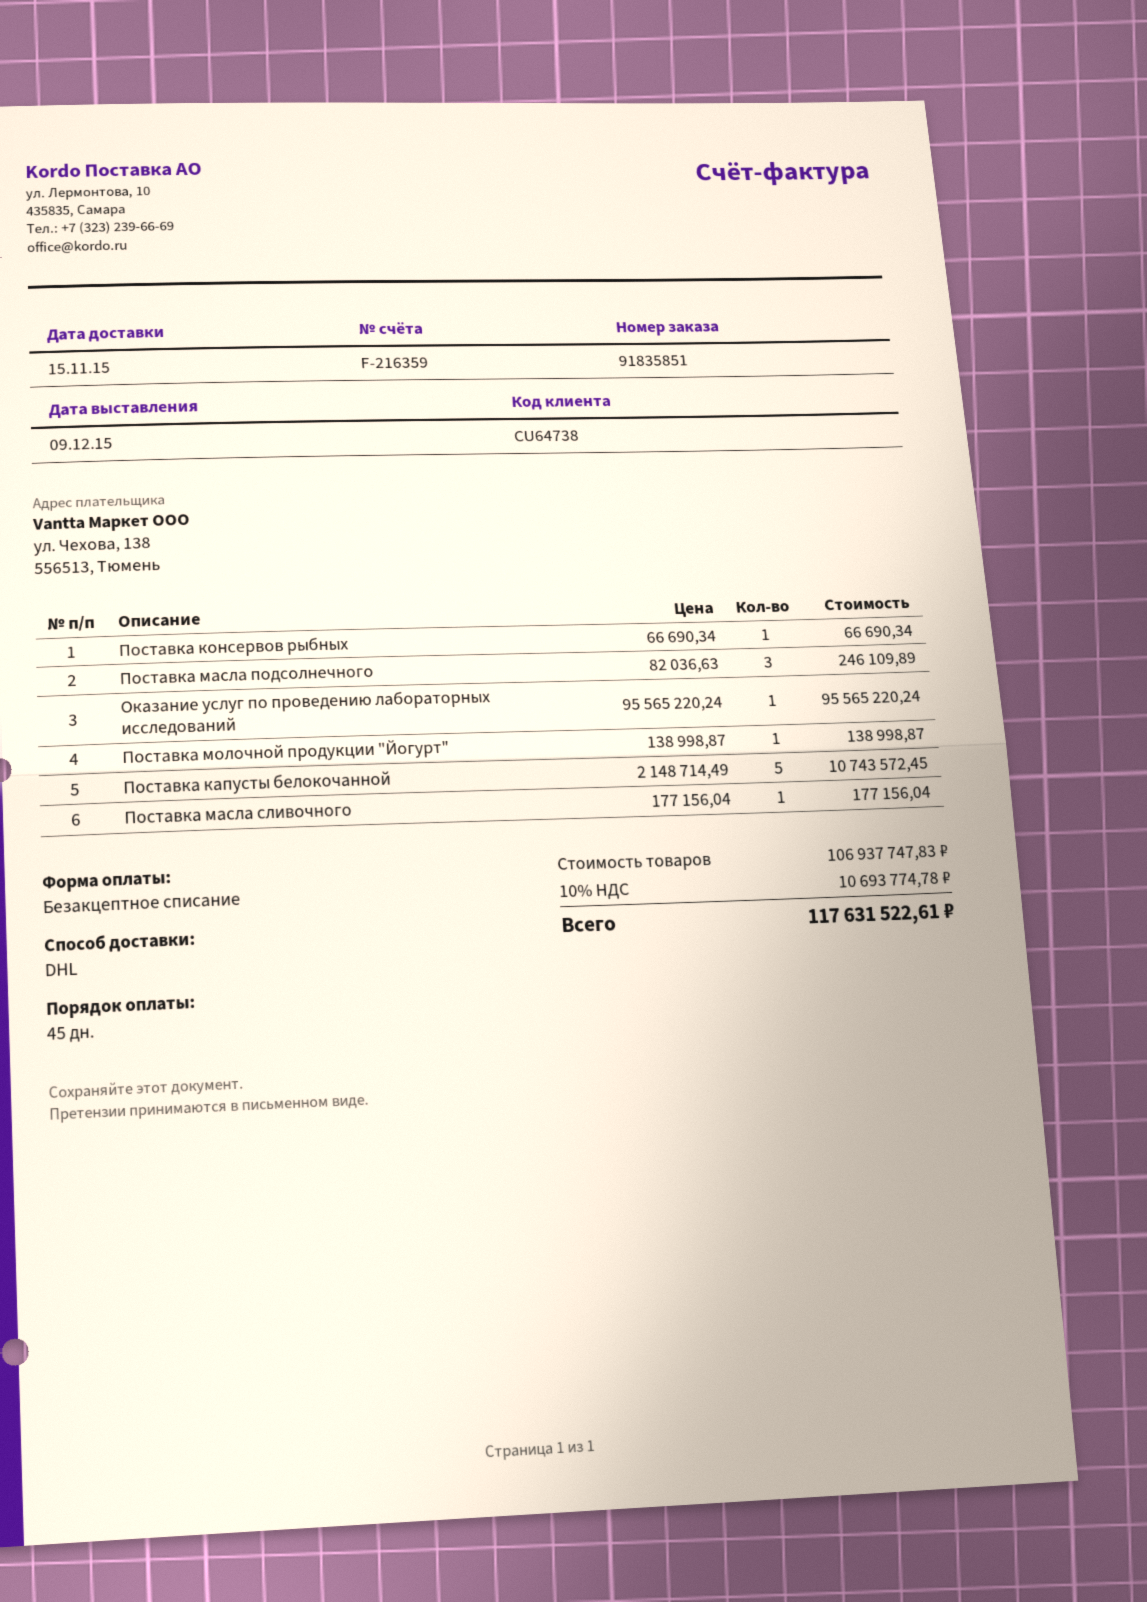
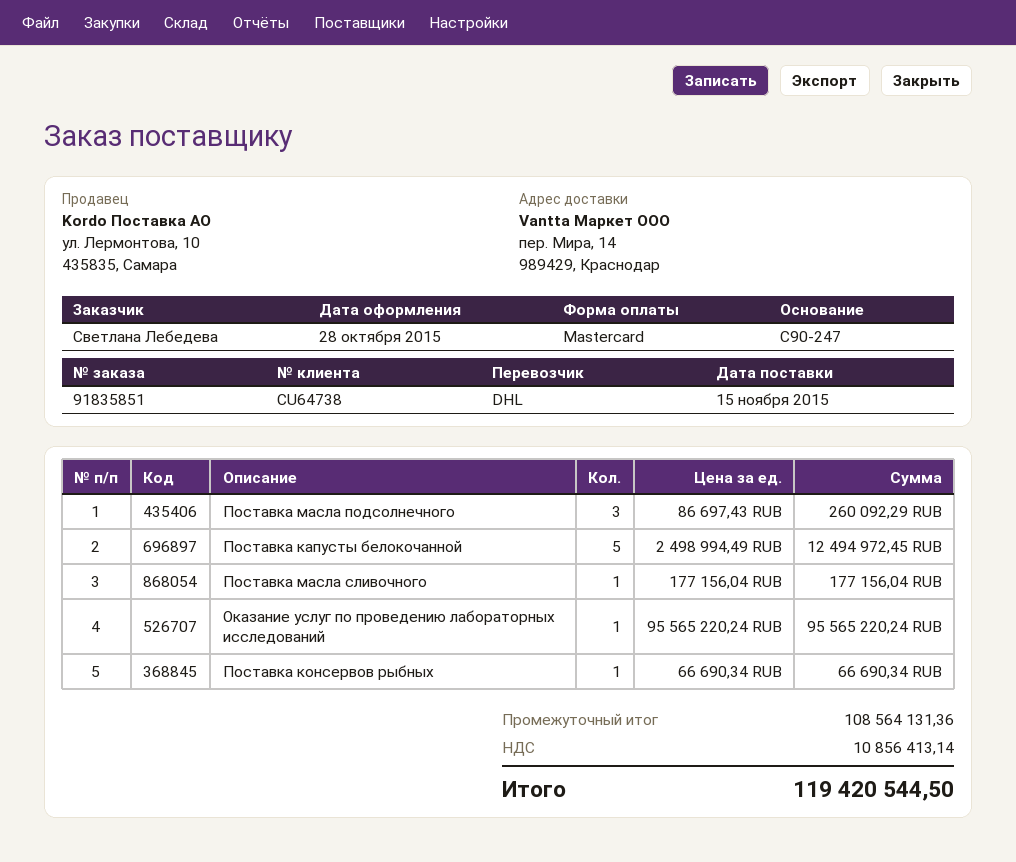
payment method: direct debit -> Mastercard
Поставка масла подсолнечного: 3 x 82036.63 = 246109.89 -> 3 x 86697.43 = 260092.29
Поставка молочной продукции "Йогурт": 1 x 138998.87 = 138998.87 -> none
Поставка капусты белокочанной: 5 x 2148714.49 = 10743572.45 -> 5 x 2498994.49 = 12494972.45
subtotal: 106937747.83 -> 108564131.36
tax: 10693774.78 -> 10856413.14
total: 117631522.61 -> 119420544.50

